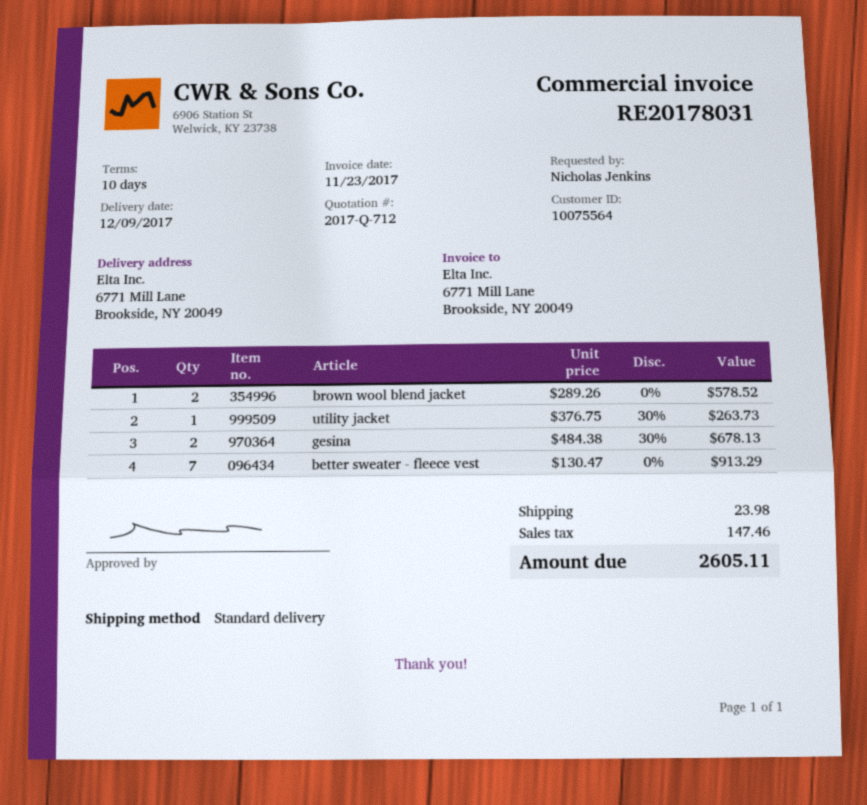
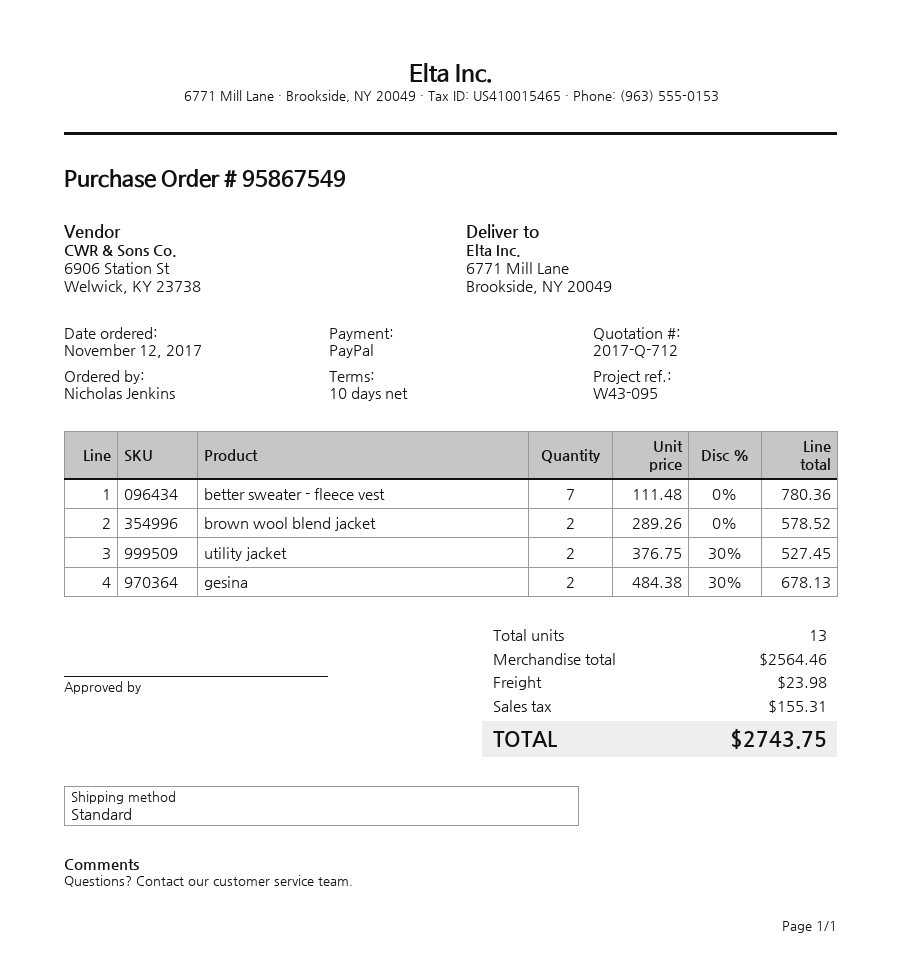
utility jacket: 1 x 376.75 - 30% = 263.73 -> 2 x 376.75 - 30% = 527.45
better sweater - fleece vest: 7 x 130.47 = 913.29 -> 7 x 111.48 = 780.36
tax: 147.46 -> 155.31
total: 2605.11 -> 2743.75

